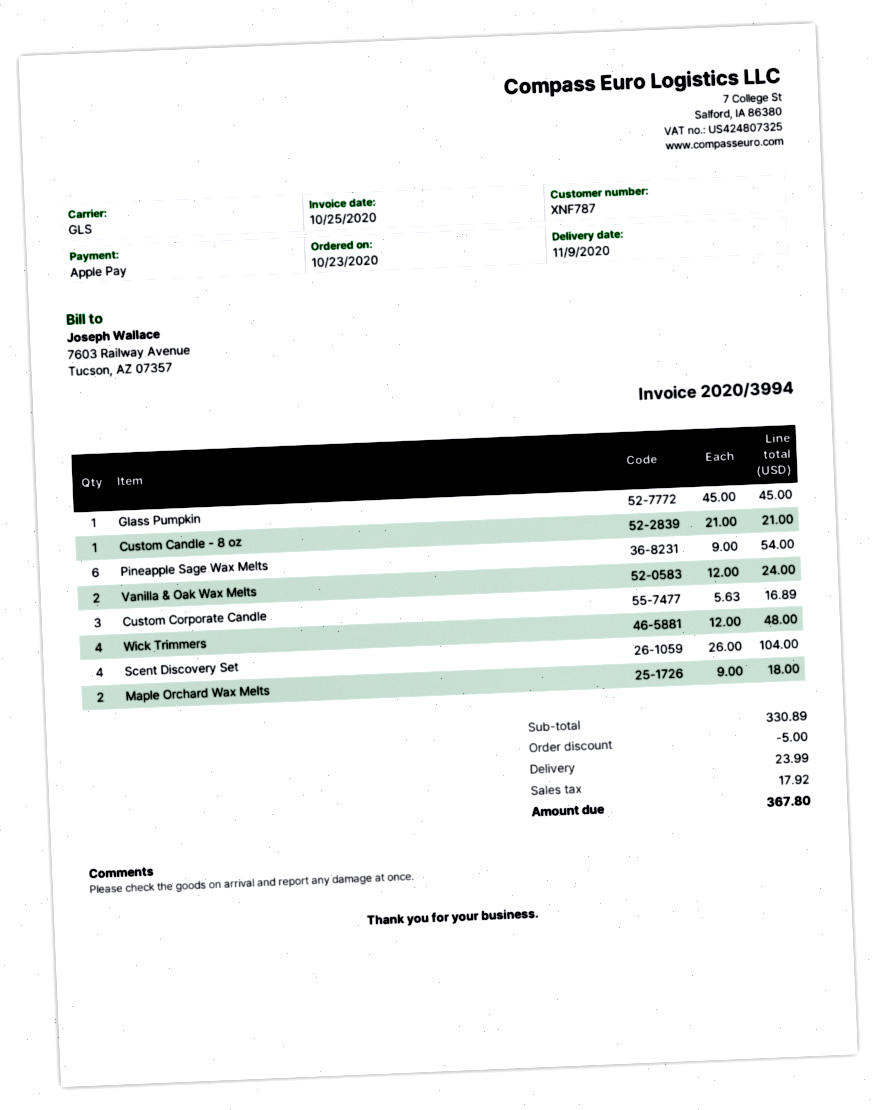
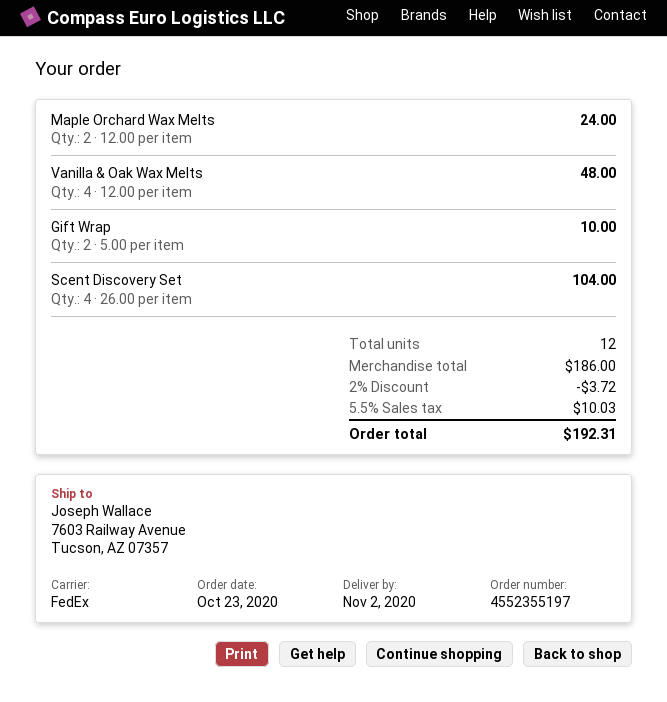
delivery date: 2020-11-09 -> 2020-11-02
shipping method: GLS -> FedEx
Glass Pumpkin: 1 x 45.00 = 45.00 -> none
Custom Candle - 8 oz: 1 x 21.00 = 21.00 -> none
Pineapple Sage Wax Melts: 6 x 9.00 = 54.00 -> none
Vanilla & Oak Wax Melts: 2 x 12.00 = 24.00 -> 4 x 12.00 = 48.00
Custom Corporate Candle: 3 x 5.63 = 16.89 -> none
Wick Trimmers: 4 x 12.00 = 48.00 -> none
Maple Orchard Wax Melts: 2 x 9.00 = 18.00 -> 2 x 12.00 = 24.00
Gift Wrap: none -> 2 x 5.00 = 10.00
subtotal: 330.89 -> 186.00
discount: 5.00 -> 3.72
shipping: 23.99 -> none
tax: 17.92 -> 10.03
total: 367.80 -> 192.31

